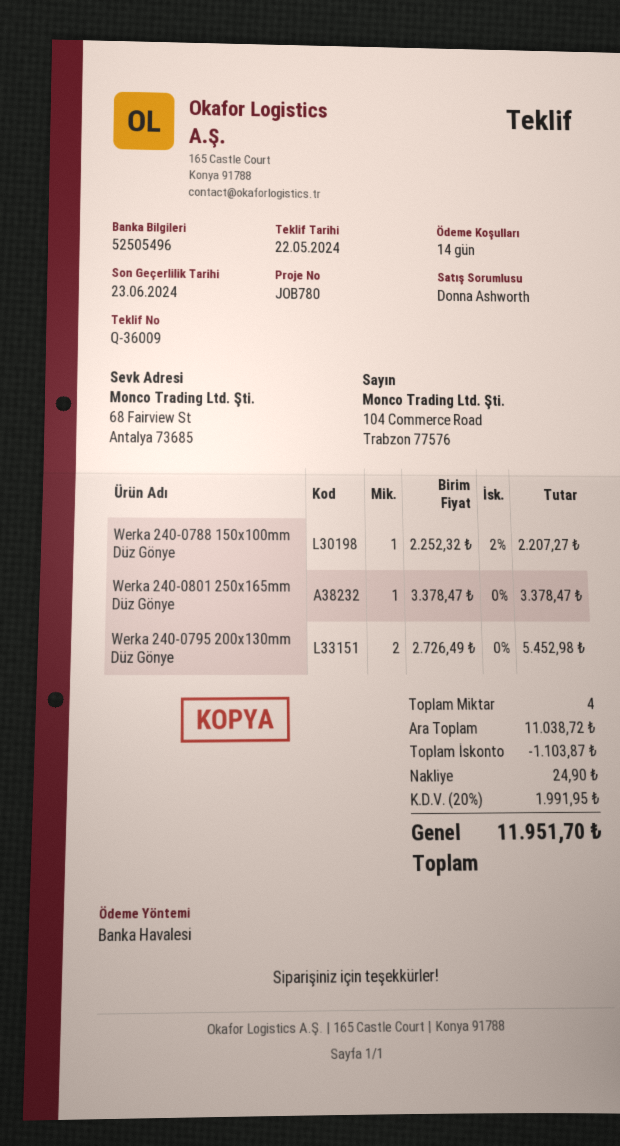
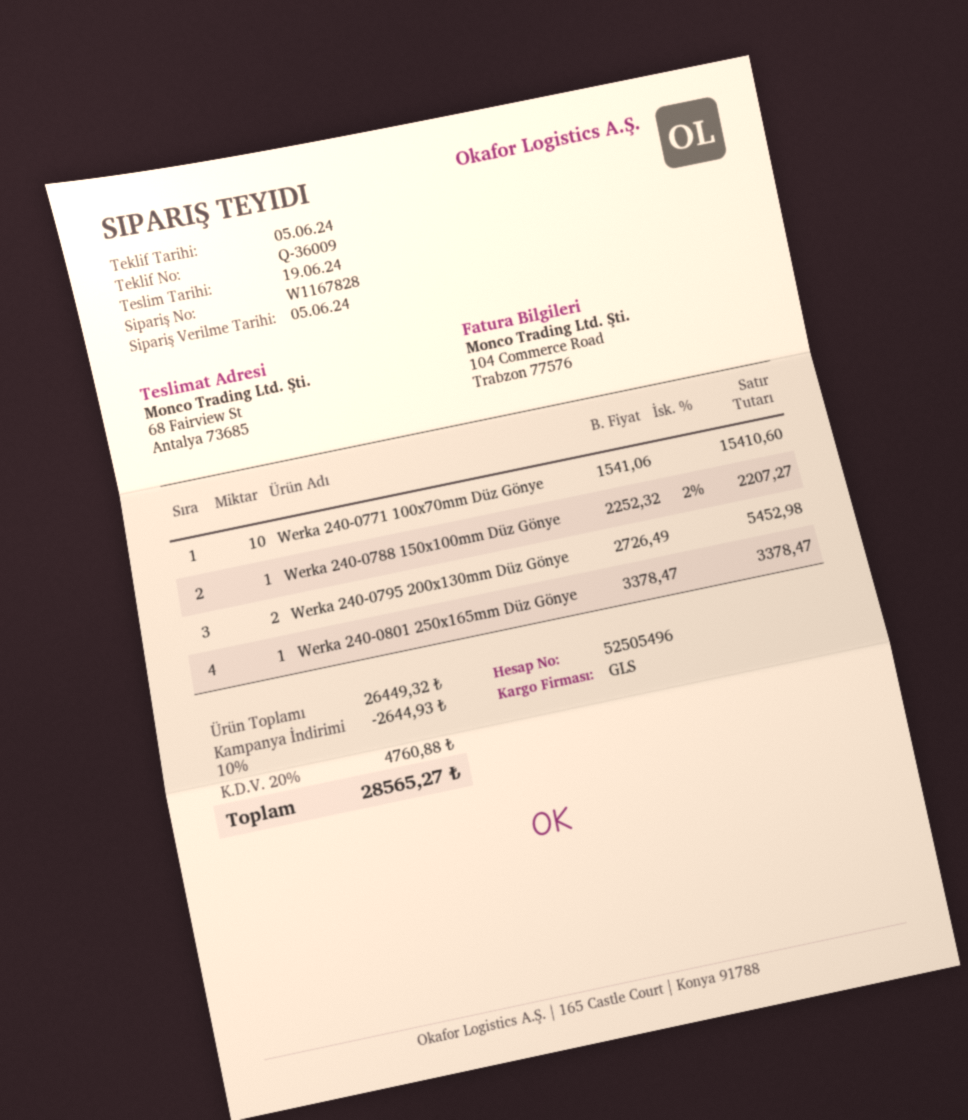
quote date: 2024-05-22 -> 2024-06-05
Werka 240-0771 100x70mm Düz Gönye: none -> 10 x 1541.06 = 15410.60
subtotal: 11038.72 -> 26449.32
discount: 1103.87 -> 2644.93
shipping: 24.90 -> none
tax: 20% = 1991.95 -> 20% = 4760.88
total: 11951.70 -> 28565.27

